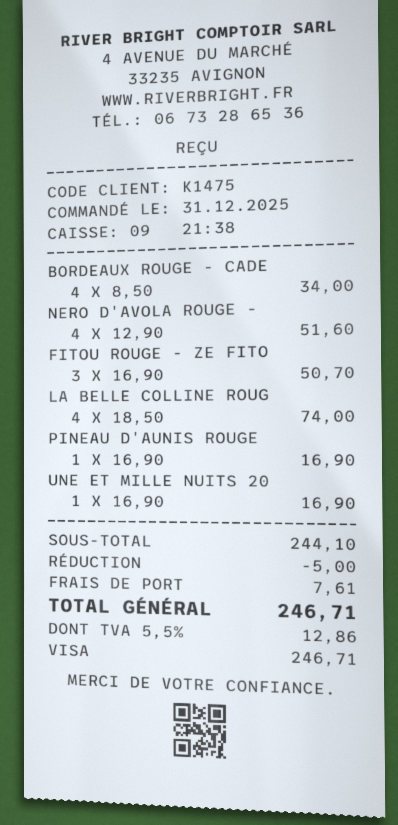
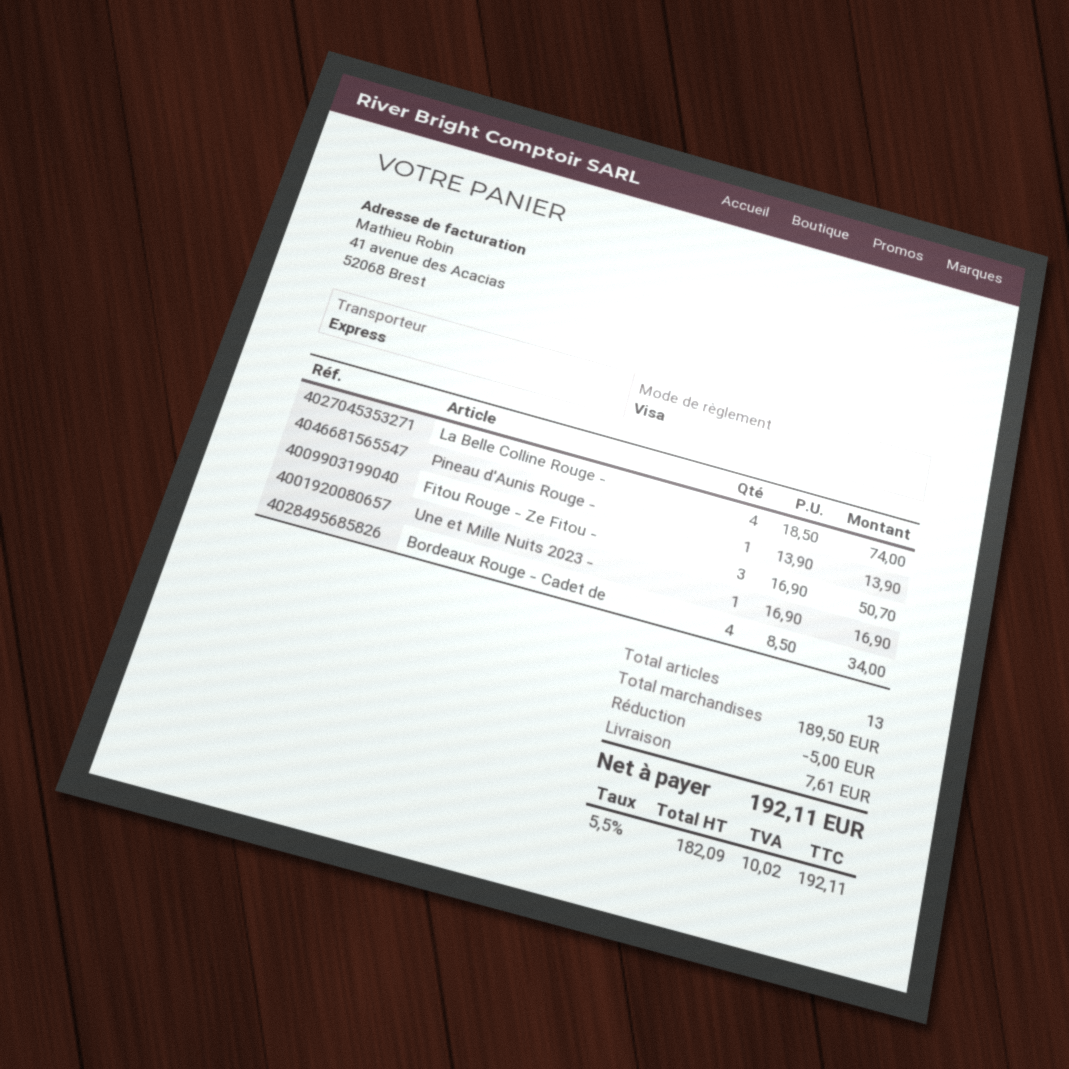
NERO D'AVOLA ROUGE -: 4 x 12.90 = 51.60 -> none
PINEAU D'AUNIS ROUGE: 1 x 16.90 = 16.90 -> 1 x 13.90 = 13.90
subtotal: 244.10 -> 189.50
tax: 5.5% = 12.86 -> 5.5% = 10.02
total: 246.71 -> 192.11

